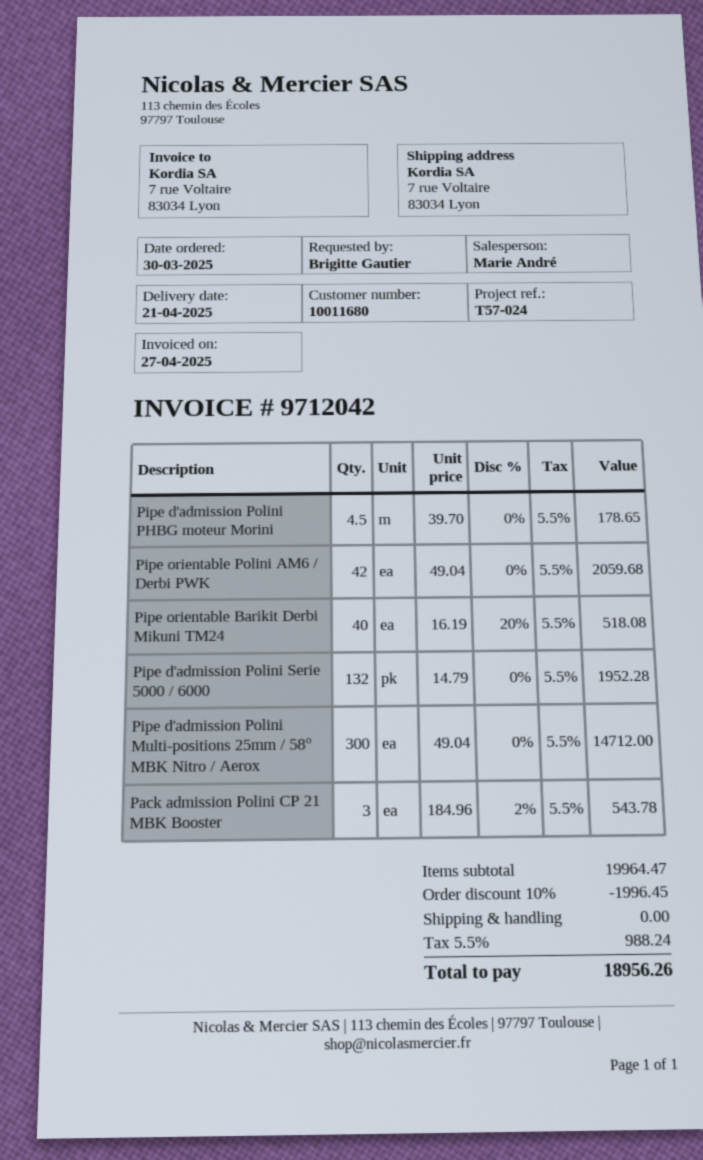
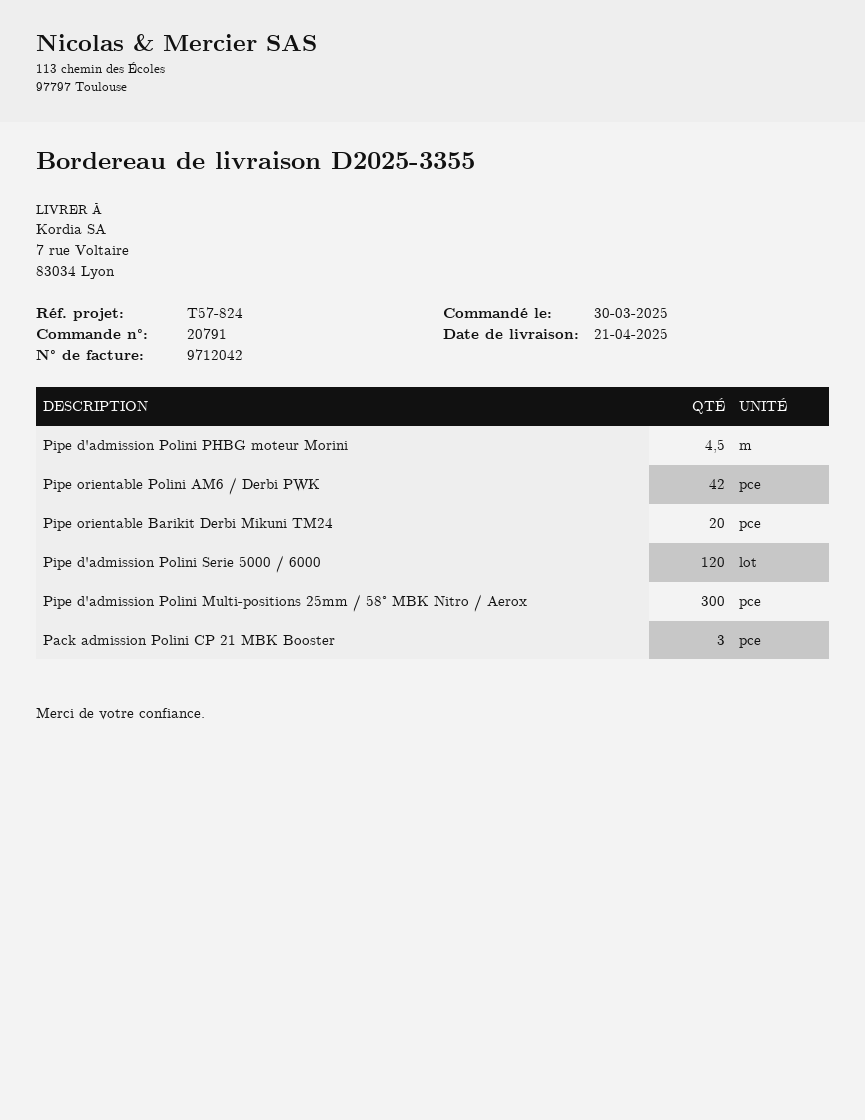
reference: T57-024 -> T57-824
Pipe orientable Barikit Derbi Mikuni TM24: 40 -> 20
Pipe d'admission Polini Serie 5000 / 6000: 132 -> 120

